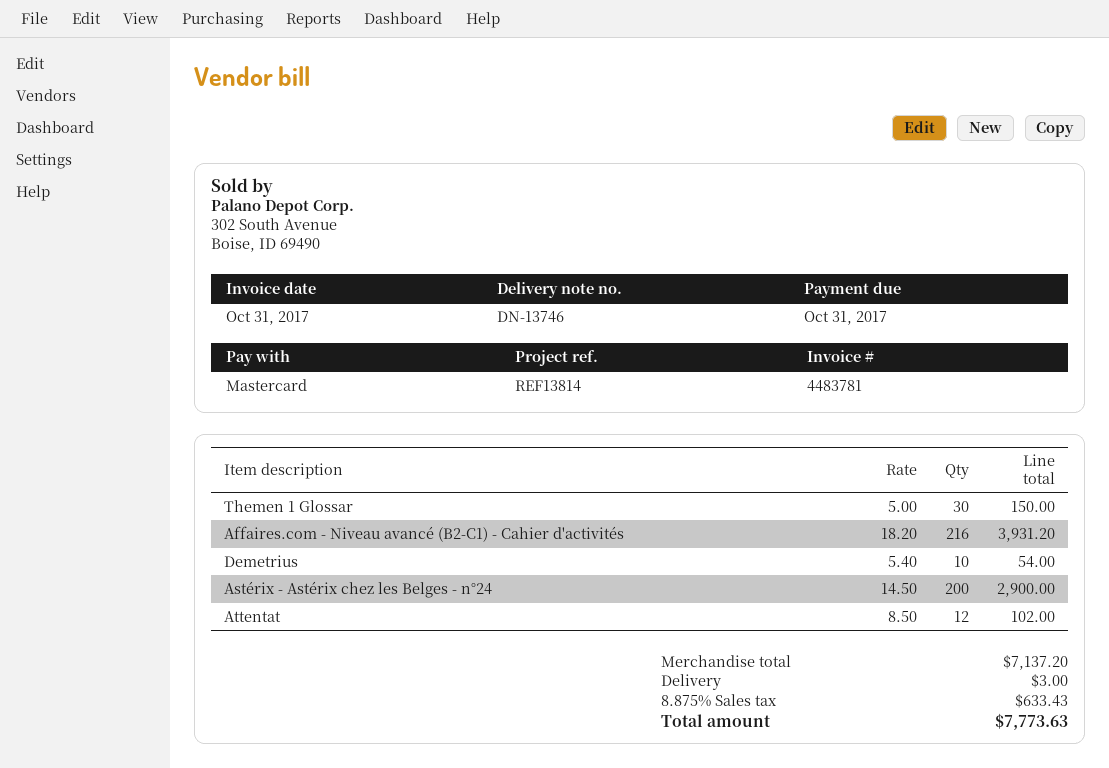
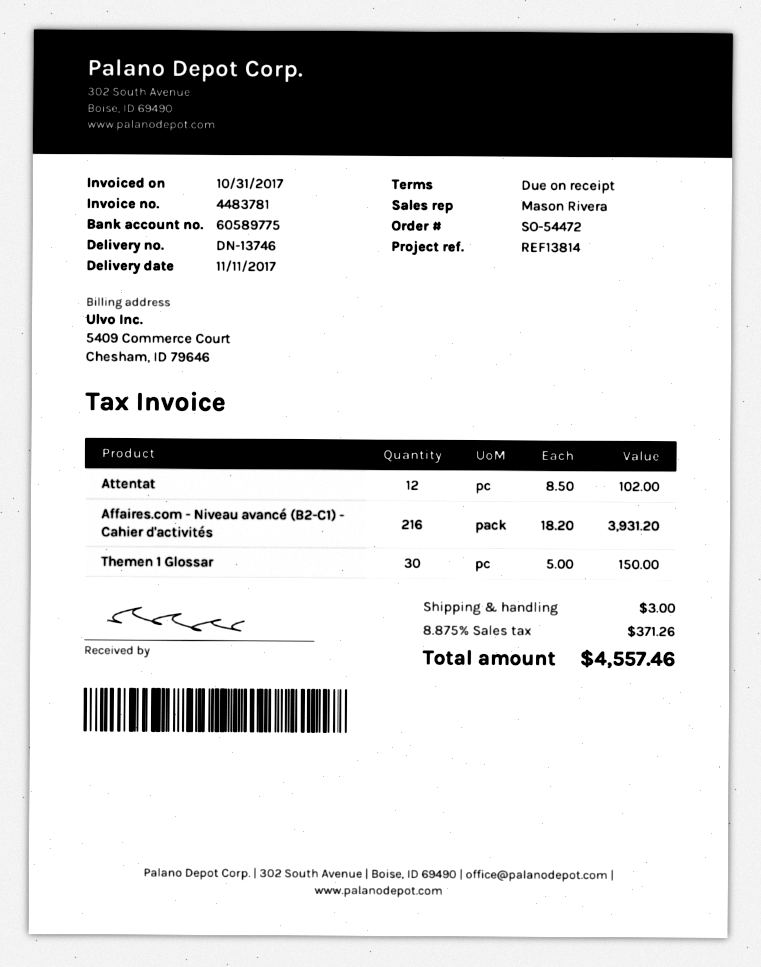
Demetrius: 10 x 5.40 = 54.00 -> none
Astérix - Astérix chez les Belges - n°24: 200 x 14.50 = 2900.00 -> none
tax: 8.875% = 633.43 -> 8.875% = 371.26
total: 7773.63 -> 4557.46

